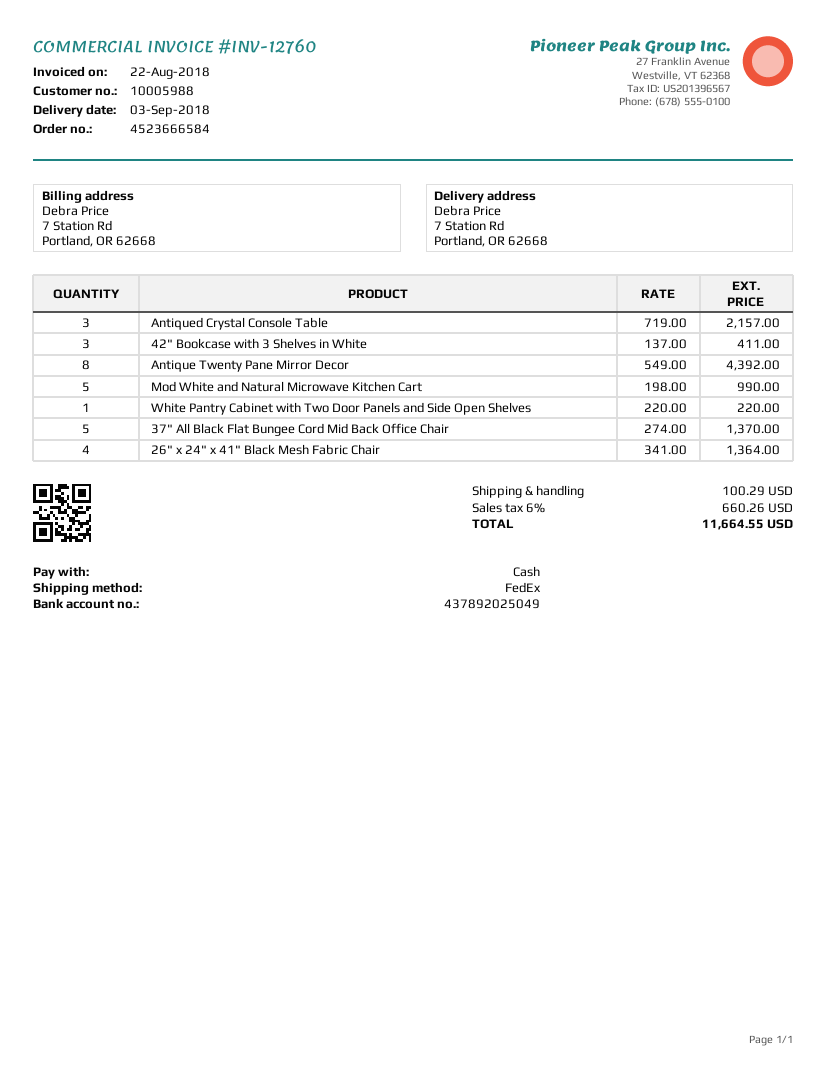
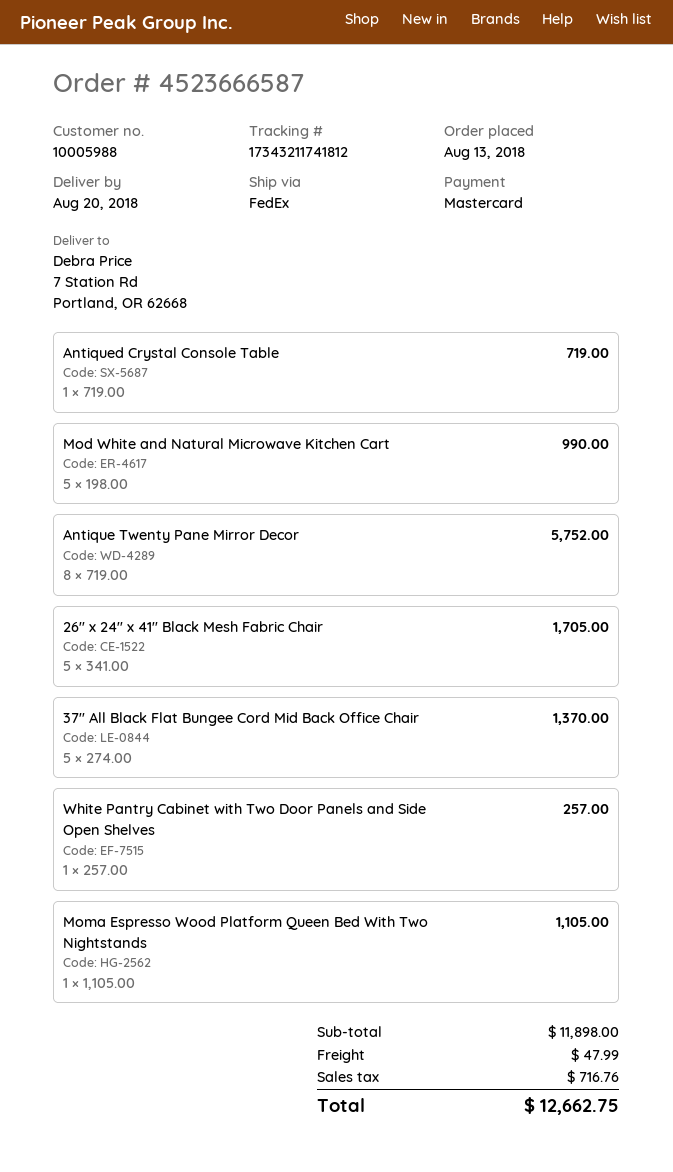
order number: 4523666584 -> 4523666587
delivery date: 2018-09-03 -> 2018-08-20
payment method: cash -> Mastercard
Antiqued Crystal Console Table: 3 x 719.00 = 2157.00 -> 1 x 719.00 = 719.00
42" Bookcase with 3 Shelves in White: 3 x 137.00 = 411.00 -> none
Antique Twenty Pane Mirror Decor: 8 x 549.00 = 4392.00 -> 8 x 719.00 = 5752.00
White Pantry Cabinet with Two Door Panels and Side Open Shelves: 1 x 220.00 = 220.00 -> 1 x 257.00 = 257.00
26" x 24" x 41" Black Mesh Fabric Chair: 4 x 341.00 = 1364.00 -> 5 x 341.00 = 1705.00
Moma Espresso Wood Platform Queen Bed With Two Nightstands: none -> 1 x 1105.00 = 1105.00
shipping: 100.29 -> 47.99
tax: 660.26 -> 716.76
total: 11664.55 -> 12662.75

